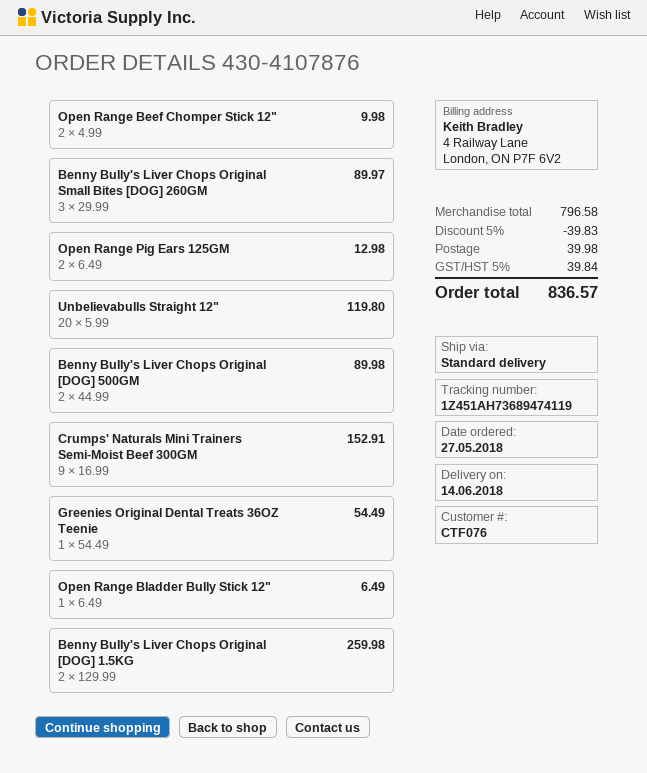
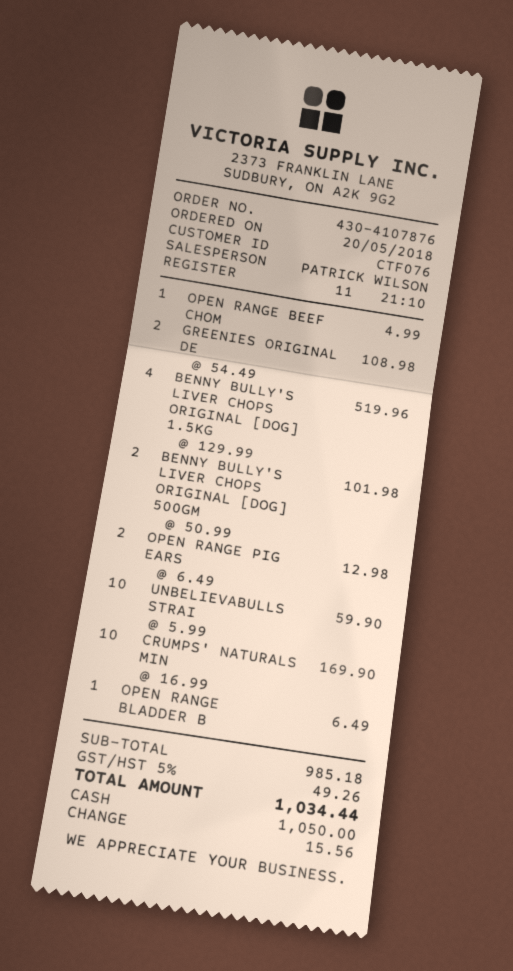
order date: 2018-05-27 -> 2018-05-20
Open Range Beef Chomper Stick 12": 2 x 4.99 = 9.98 -> 1 x 4.99 = 4.99
Benny Bully's Liver Chops Original Small Bites [DOG] 260GM: 3 x 29.99 = 89.97 -> none
Unbelievabulls Straight 12": 20 x 5.99 = 119.80 -> 10 x 5.99 = 59.90
Benny Bully's Liver Chops Original [DOG] 500GM: 2 x 44.99 = 89.98 -> 2 x 50.99 = 101.98
Crumps' Naturals Mini Trainers Semi-Moist Beef 300GM: 9 x 16.99 = 152.91 -> 10 x 16.99 = 169.90
Greenies Original Dental Treats 36OZ Teenie: 1 x 54.49 = 54.49 -> 2 x 54.49 = 108.98
Benny Bully's Liver Chops Original [DOG] 1.5KG: 2 x 129.99 = 259.98 -> 4 x 129.99 = 519.96
subtotal: 796.58 -> 985.18
discount: 5% = 39.83 -> none
shipping: 39.98 -> none
tax: 5% = 39.84 -> 5% = 49.26
total: 836.57 -> 1034.44

